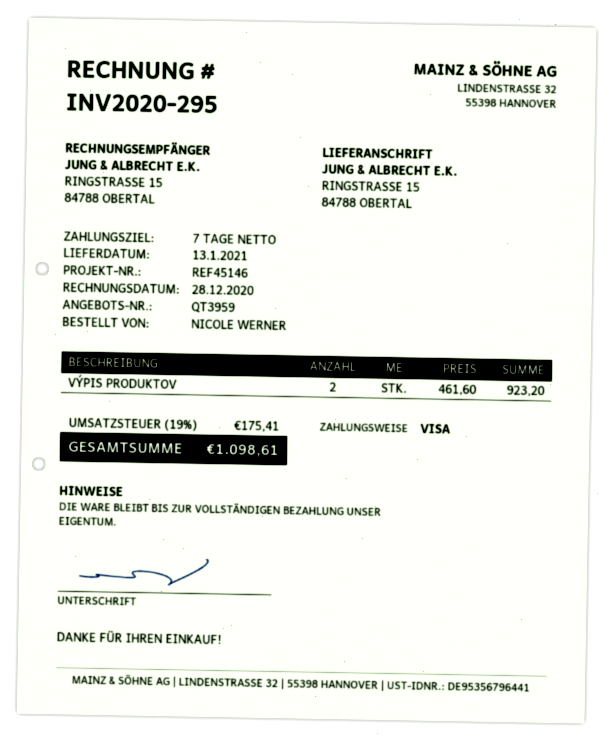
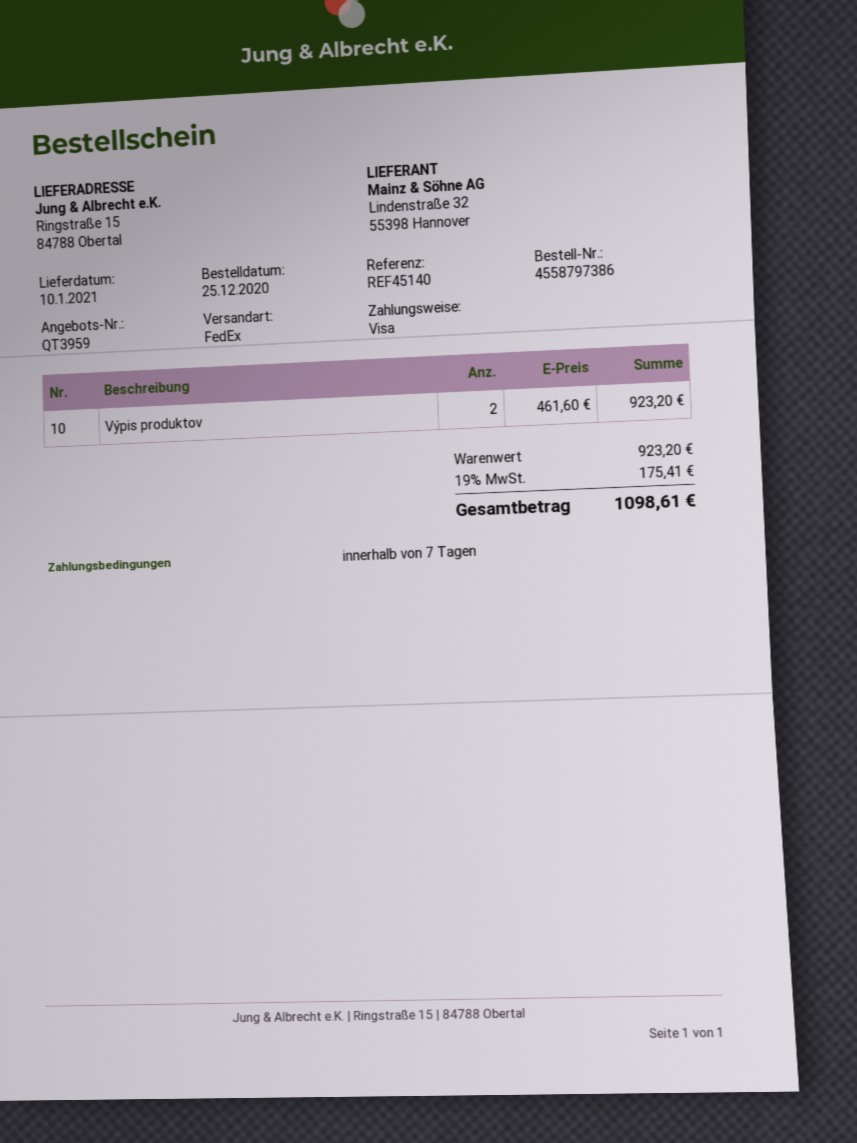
delivery date: 2021-01-13 -> 2021-01-10
reference: REF45146 -> REF45140

